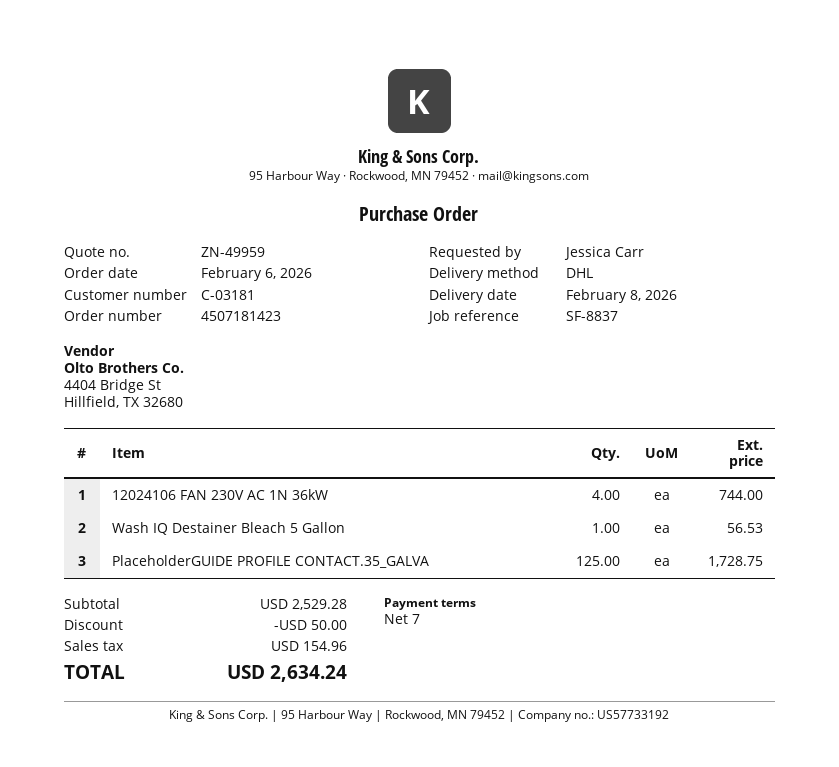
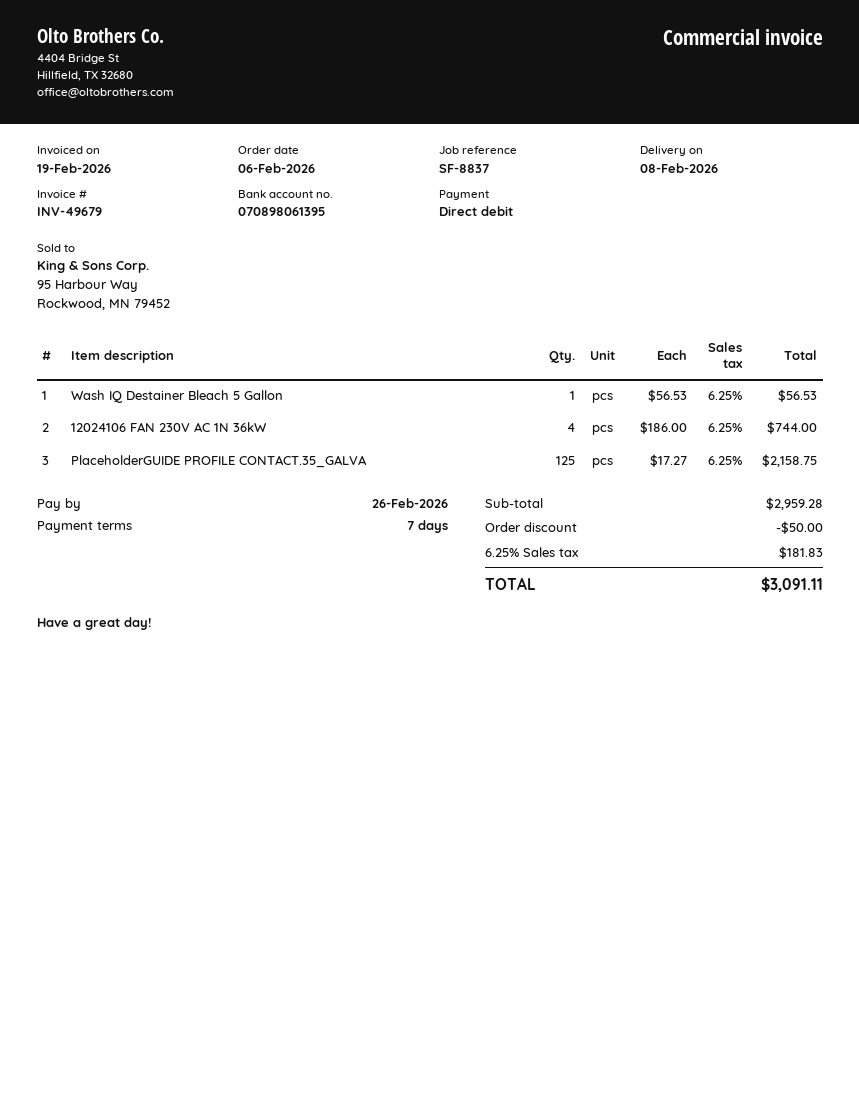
PlaceholderGUIDE PROFILE CONTACT.35_GALVA: 125 for 1728.75 -> 125 for 2158.75
subtotal: 2529.28 -> 2959.28
tax: 154.96 -> 181.83
total: 2634.24 -> 3091.11

